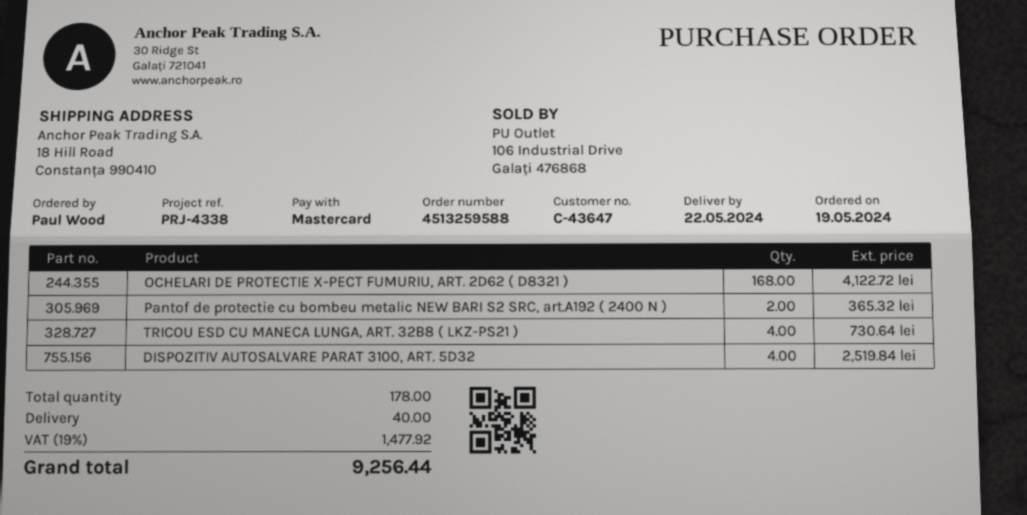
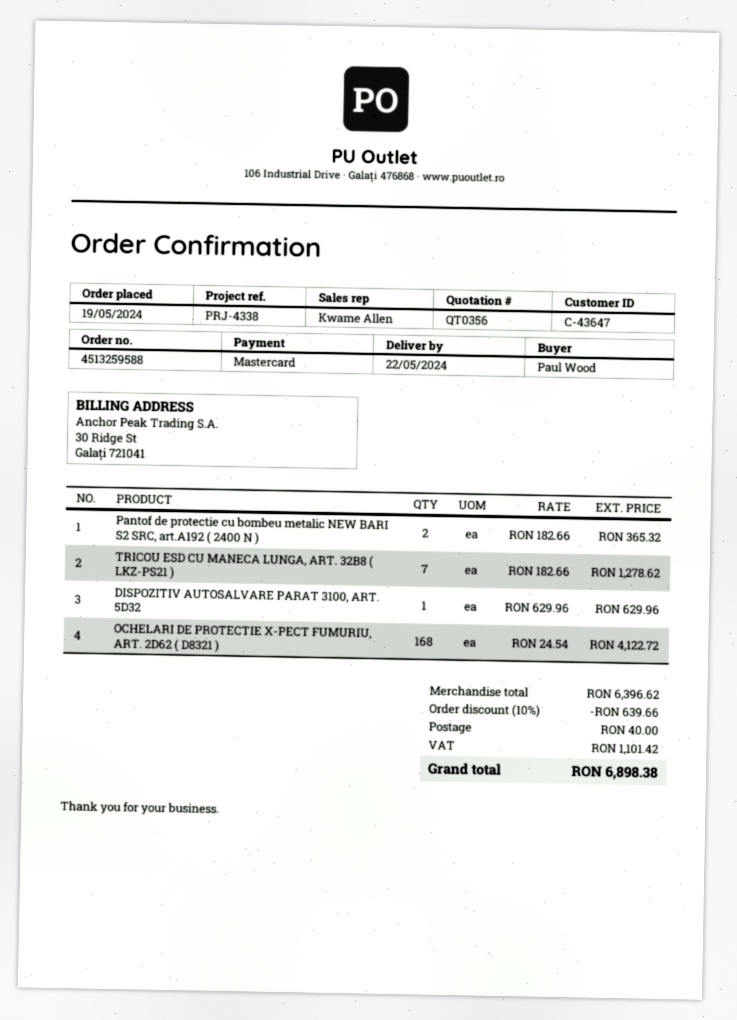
TRICOU ESD CU MANECA LUNGA, ART. 32B8 ( LKZ-PS21 ): 4 for 730.64 -> 7 for 1278.62
DISPOZITIV AUTOSALVARE PARAT 3100, ART. 5D32: 4 for 2519.84 -> 1 for 629.96
discount: none -> 10% = 639.66
tax: 1477.92 -> 1101.42
total: 9256.44 -> 6898.38

